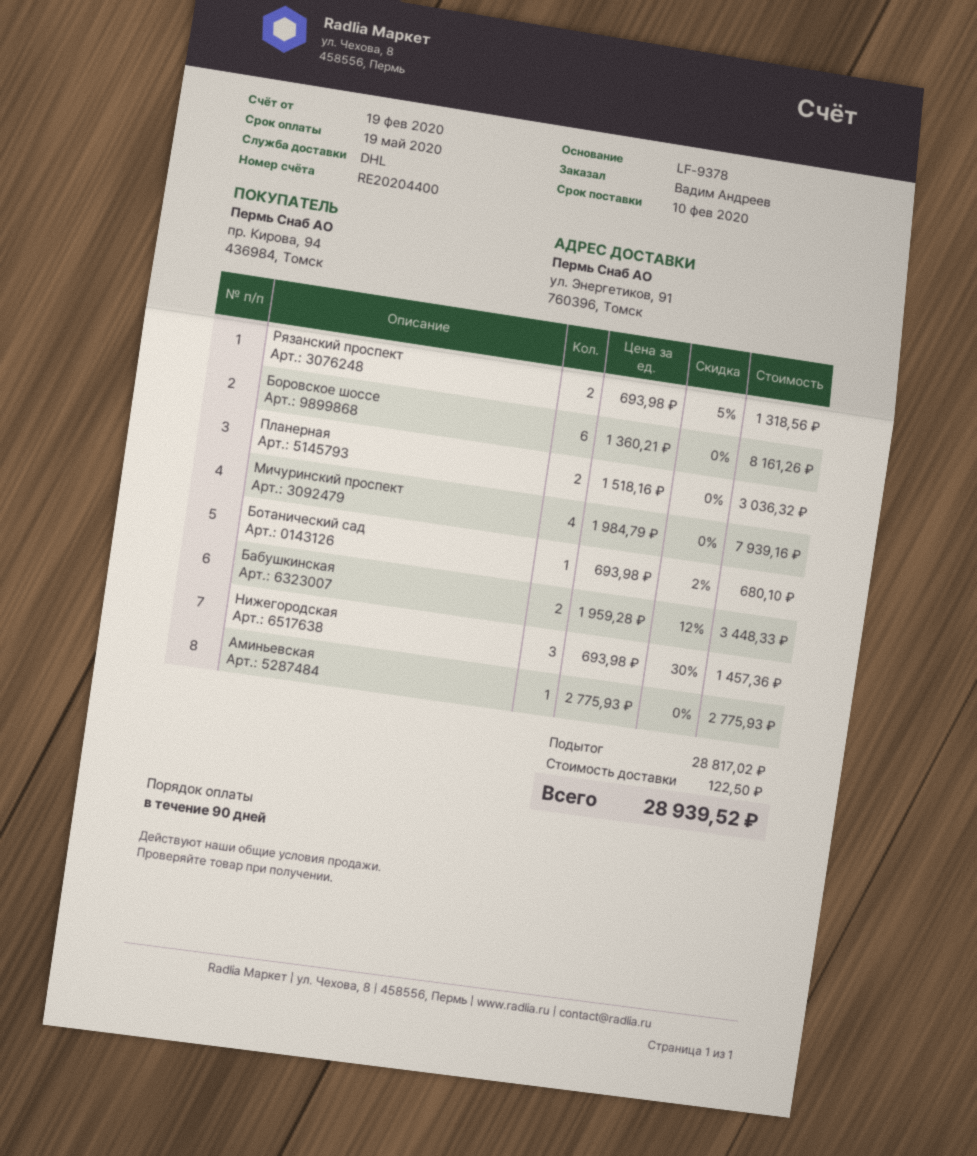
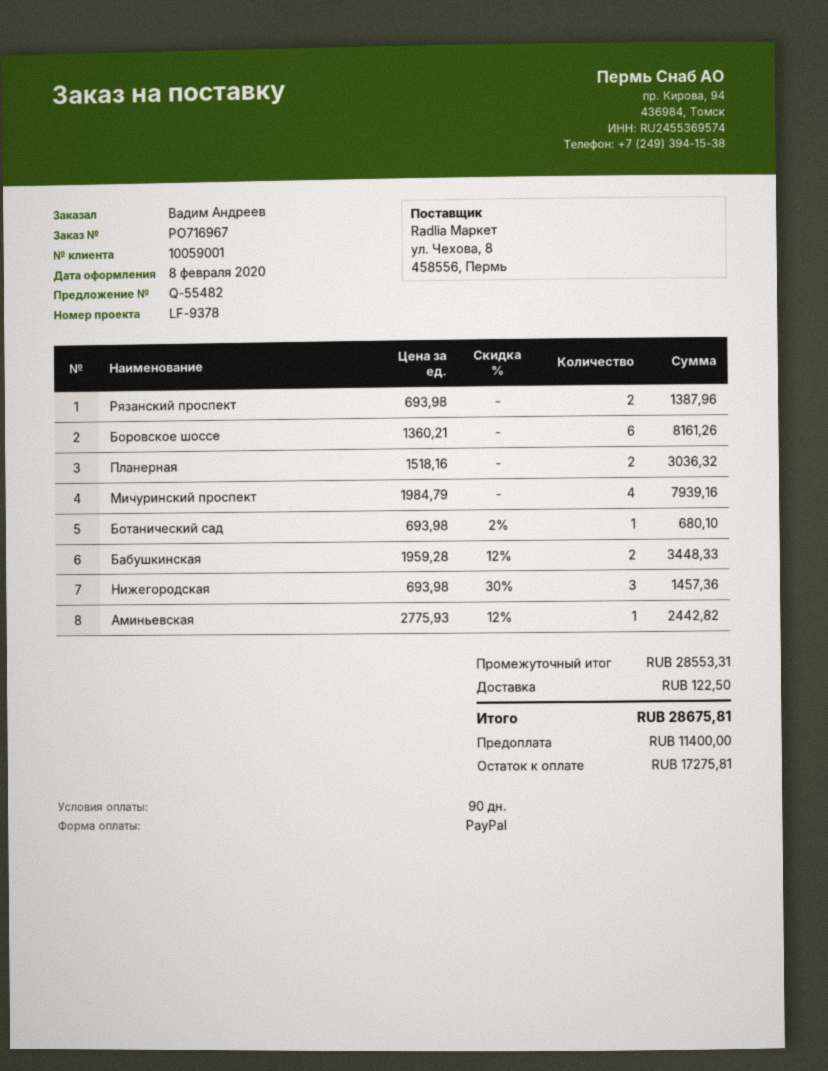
Рязанский проспект: 2 x 693.98 - 5% = 1318.56 -> 2 x 693.98 = 1387.96
Аминьевская: 1 x 2775.93 = 2775.93 -> 1 x 2775.93 - 12% = 2442.82
subtotal: 28817.02 -> 28553.31
total: 28939.52 -> 28675.81

